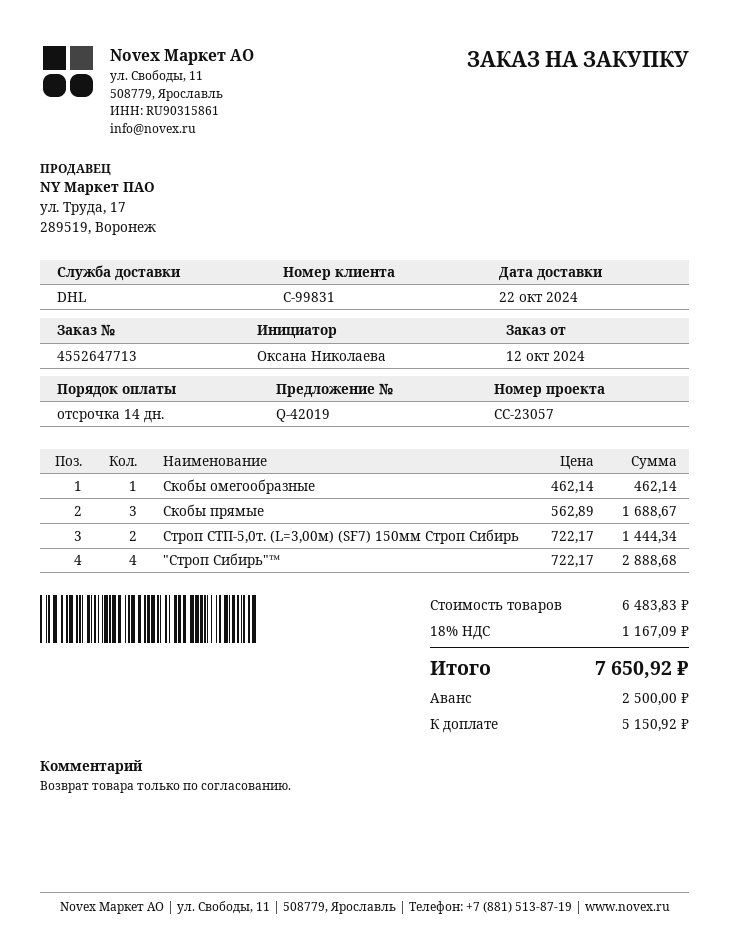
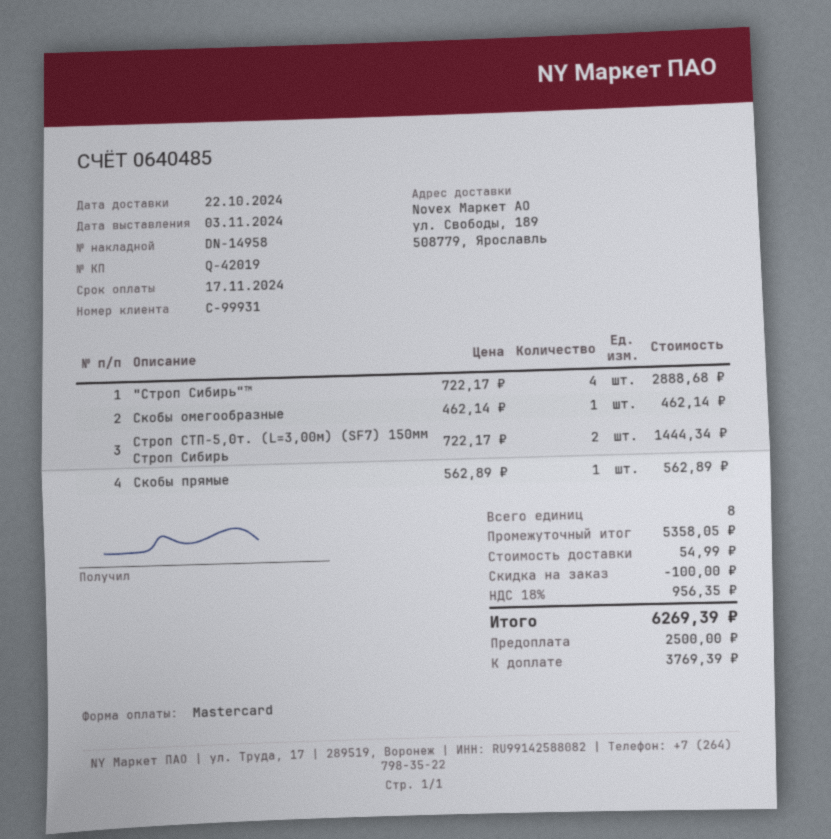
customer number: C-99831 -> C-99931
Скобы прямые: 3 x 562.89 = 1688.67 -> 1 x 562.89 = 562.89
subtotal: 6483.83 -> 5358.05
discount: none -> 100.00
shipping: none -> 54.99
tax: 18% = 1167.09 -> 18% = 956.35
total: 7650.92 -> 6269.39
balance: 5150.92 -> 3769.39

